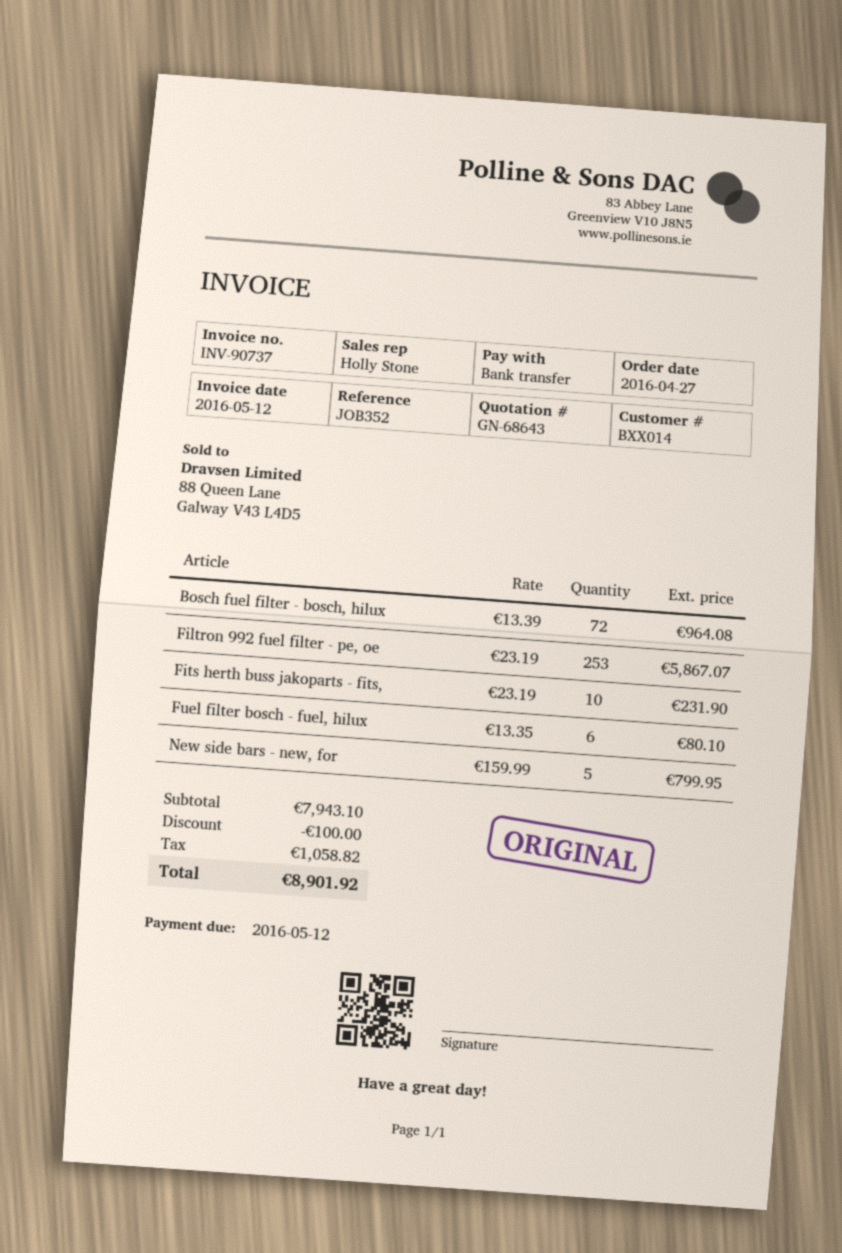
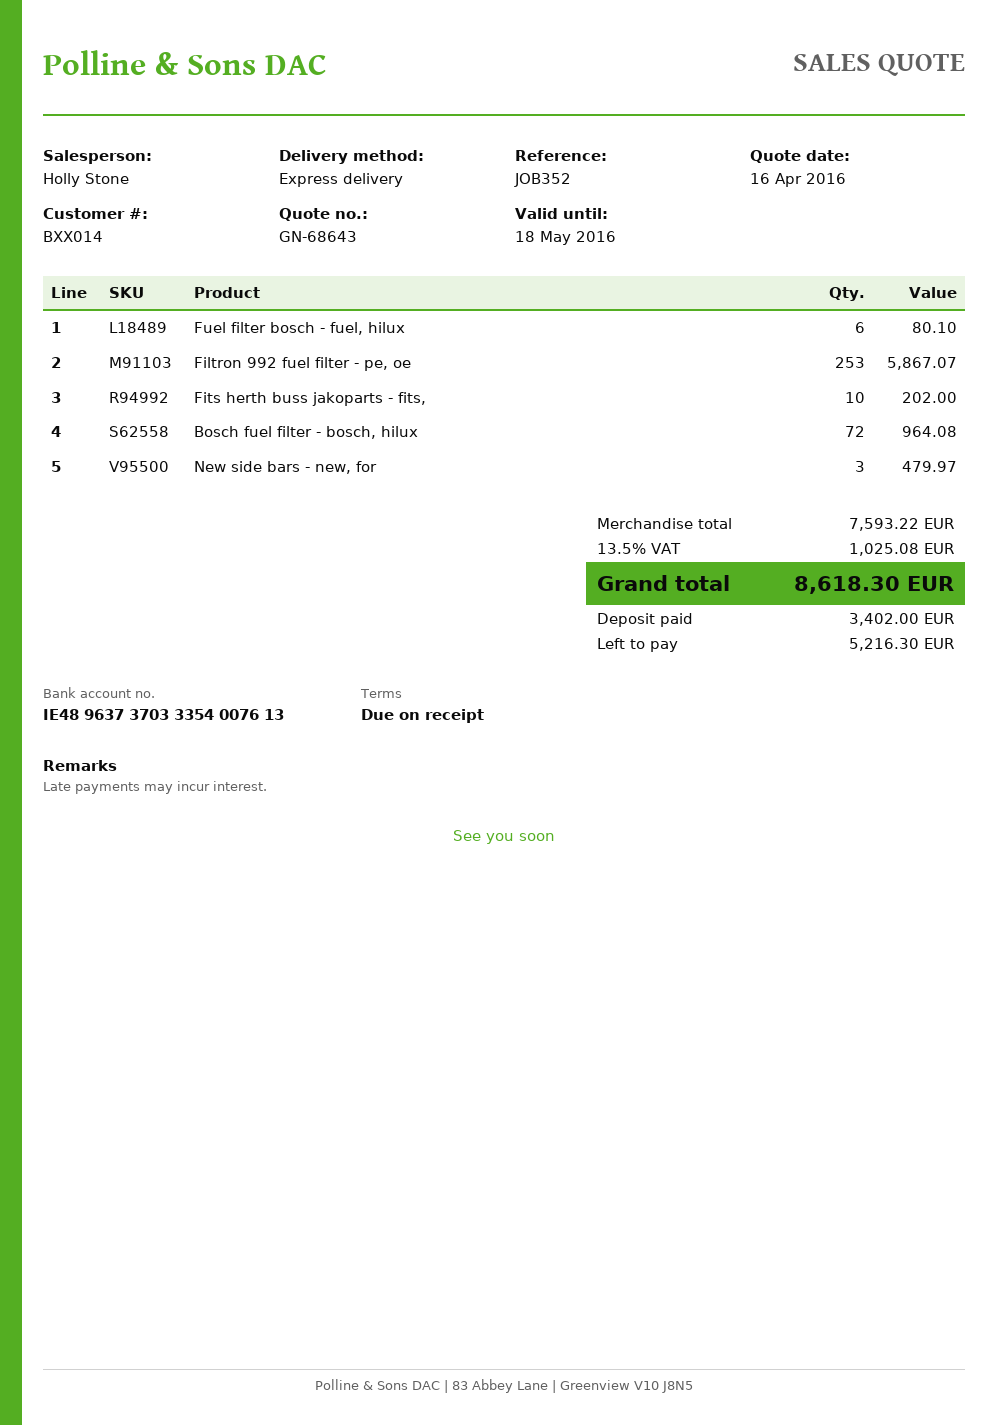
Fits herth buss jakoparts - fits,: 10 for 231.90 -> 10 for 202.00
New side bars - new, for: 5 for 799.95 -> 3 for 479.97
subtotal: 7943.10 -> 7593.22
discount: 100.00 -> none
tax: 1058.82 -> 1025.08
total: 8901.92 -> 8618.30

